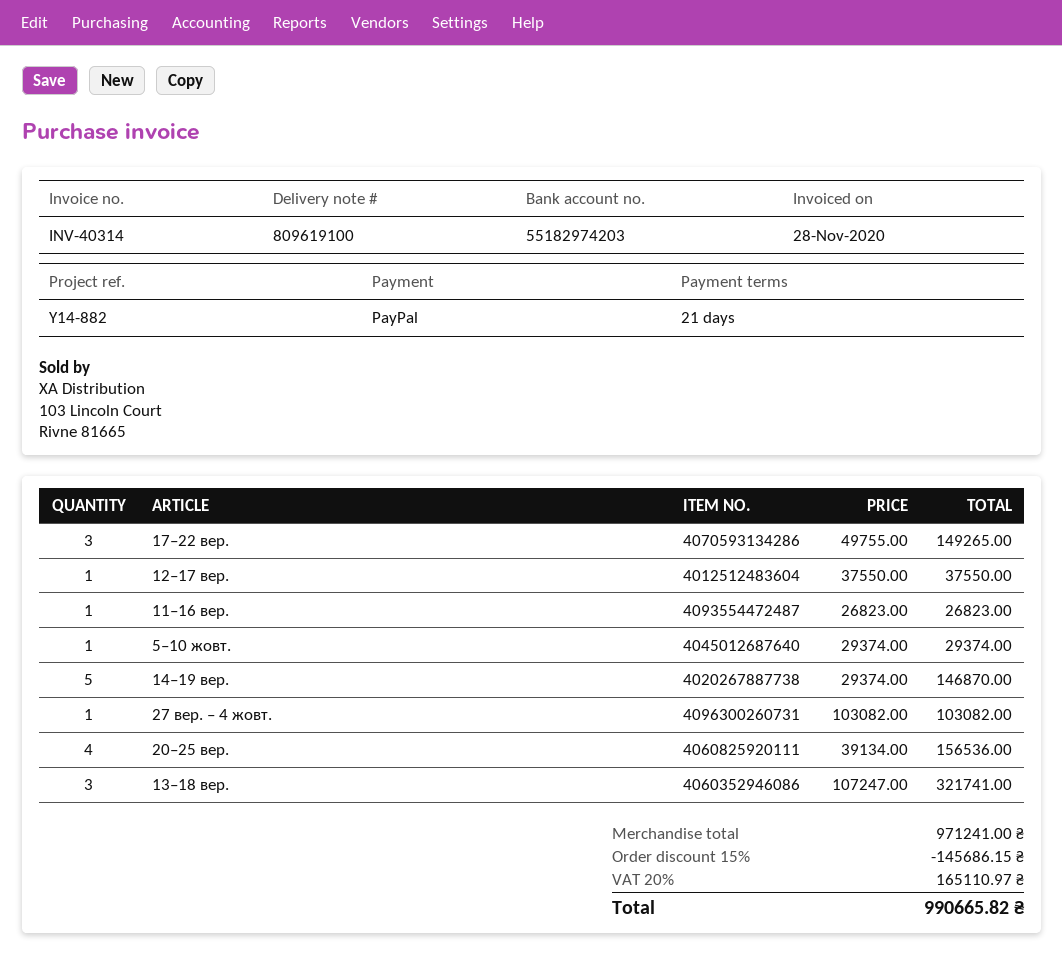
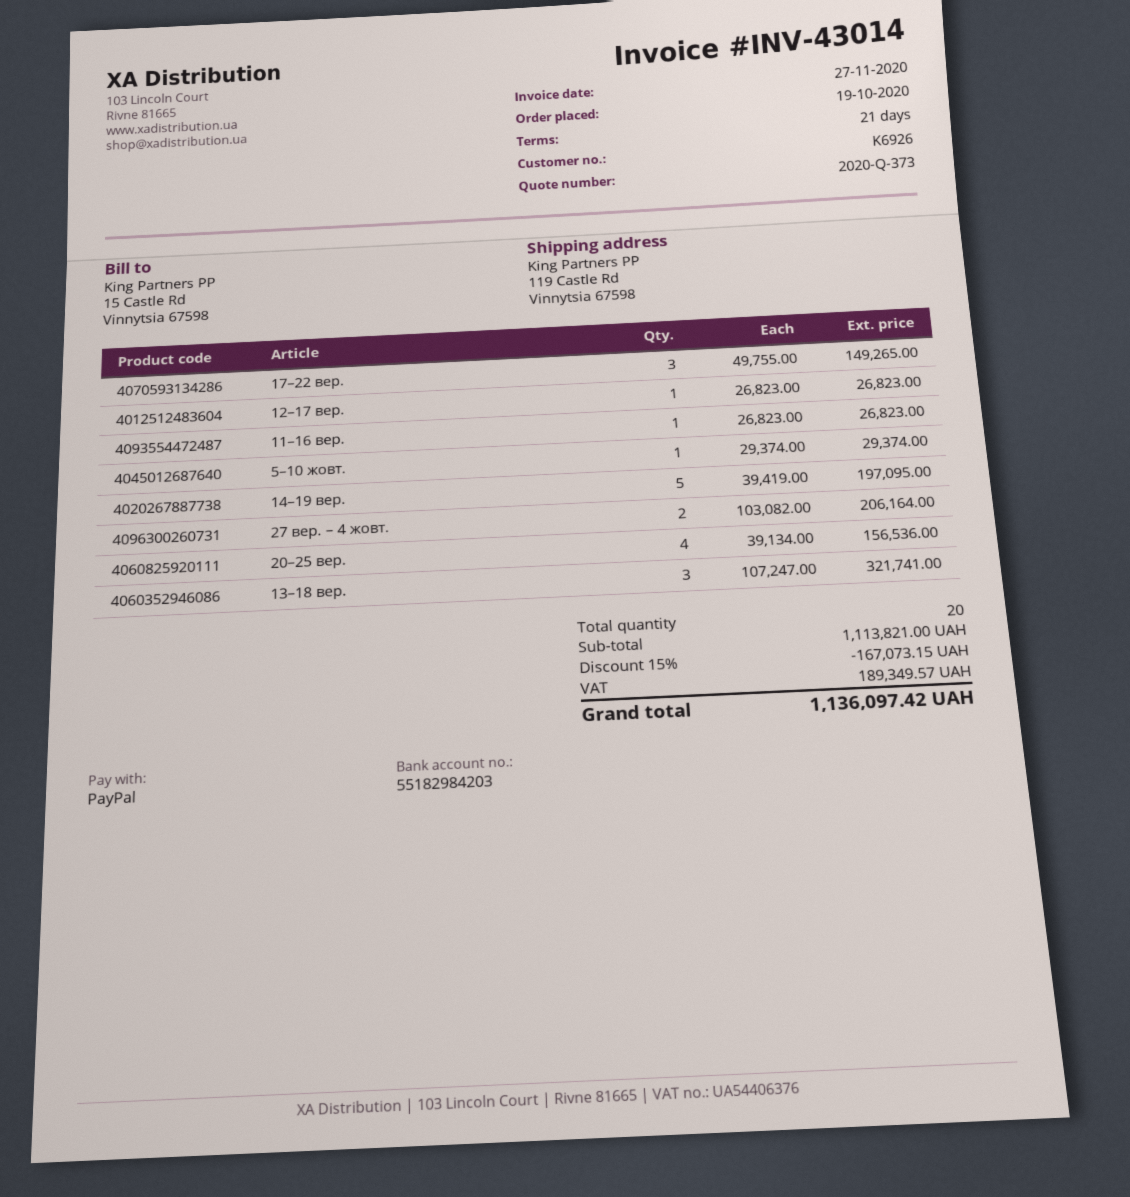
invoice number: INV-40314 -> INV-43014
invoice date: 2020-11-28 -> 2020-11-27
bank account: 55182974203 -> 55182984203
12–17 вер.: 1 x 37550.00 = 37550.00 -> 1 x 26823.00 = 26823.00
14–19 вер.: 5 x 29374.00 = 146870.00 -> 5 x 39419.00 = 197095.00
27 вер. – 4 жовт.: 1 x 103082.00 = 103082.00 -> 2 x 103082.00 = 206164.00
subtotal: 971241.00 -> 1113821.00
discount: 15% = 145686.15 -> 15% = 167073.15
tax: 165110.97 -> 189349.57
total: 990665.82 -> 1136097.42

